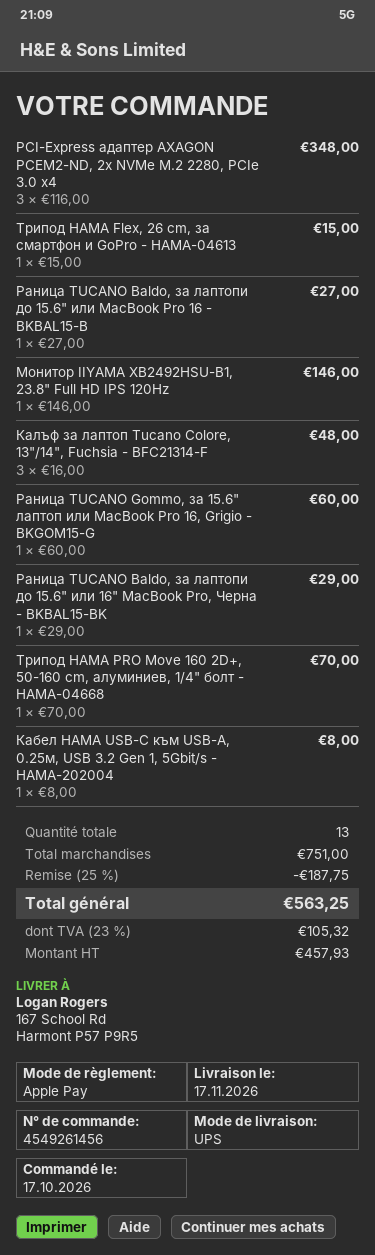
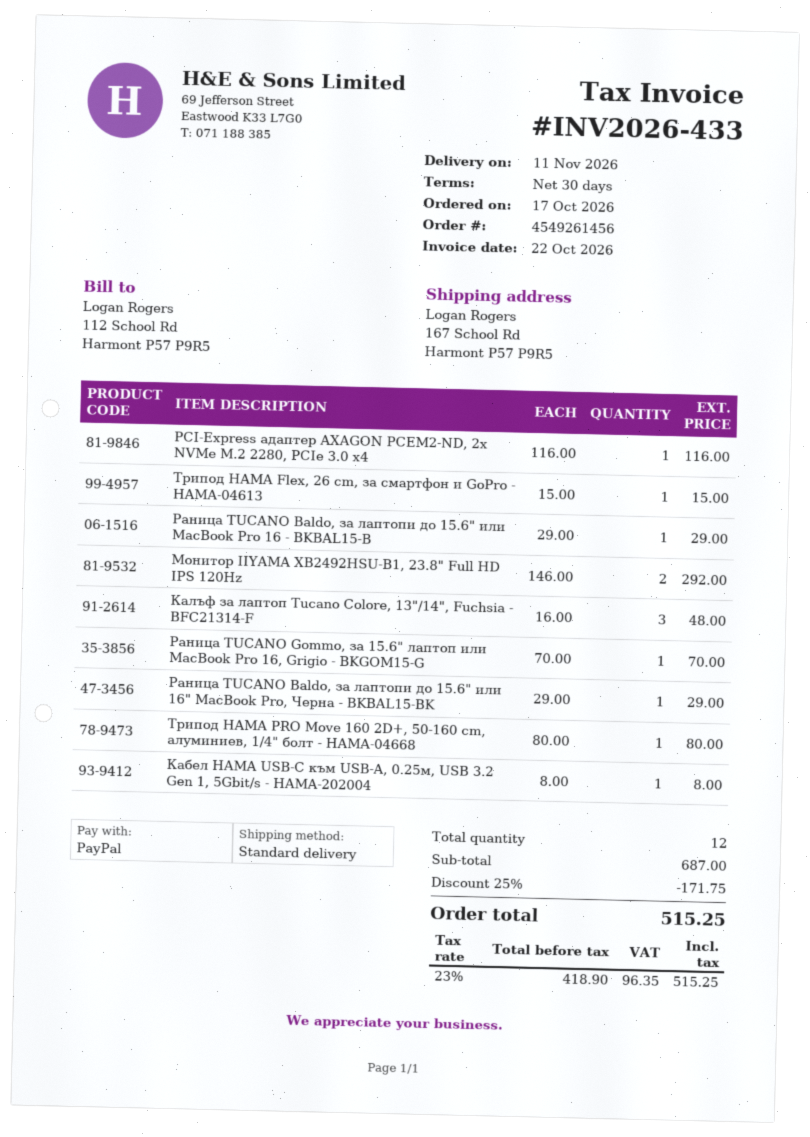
delivery date: 2026-11-17 -> 2026-11-11
payment method: Apple Pay -> PayPal
shipping method: UPS -> standard
PCI-Express адаптер AXAGON PCEM2-ND, 2x NVMe M.2 2280, PCIe 3.0 x4: 3 x 116.00 = 348.00 -> 1 x 116.00 = 116.00
Раница TUCANO Baldo, за лаптопи до 15.6" или MacBook Pro 16 - BKBAL15-B: 1 x 27.00 = 27.00 -> 1 x 29.00 = 29.00
Монитор IIYAMA XB2492HSU-B1, 23.8" Full HD IPS 120Hz: 1 x 146.00 = 146.00 -> 2 x 146.00 = 292.00
Раница TUCANO Gommo, за 15.6" лаптоп или MacBook Pro 16, Grigio - BKGOM15-G: 1 x 60.00 = 60.00 -> 1 x 70.00 = 70.00
Трипод HAMA PRO Move 160 2D+, 50-160 cm, алуминиев, 1/4" болт - HAMA-04668: 1 x 70.00 = 70.00 -> 1 x 80.00 = 80.00
total quantity: 13 -> 12
subtotal: 751.00 -> 687.00
discount: 25% = 187.75 -> 25% = 171.75
net: 457.93 -> 418.90
tax: 23% = 105.32 -> 23% = 96.35
total: 563.25 -> 515.25

